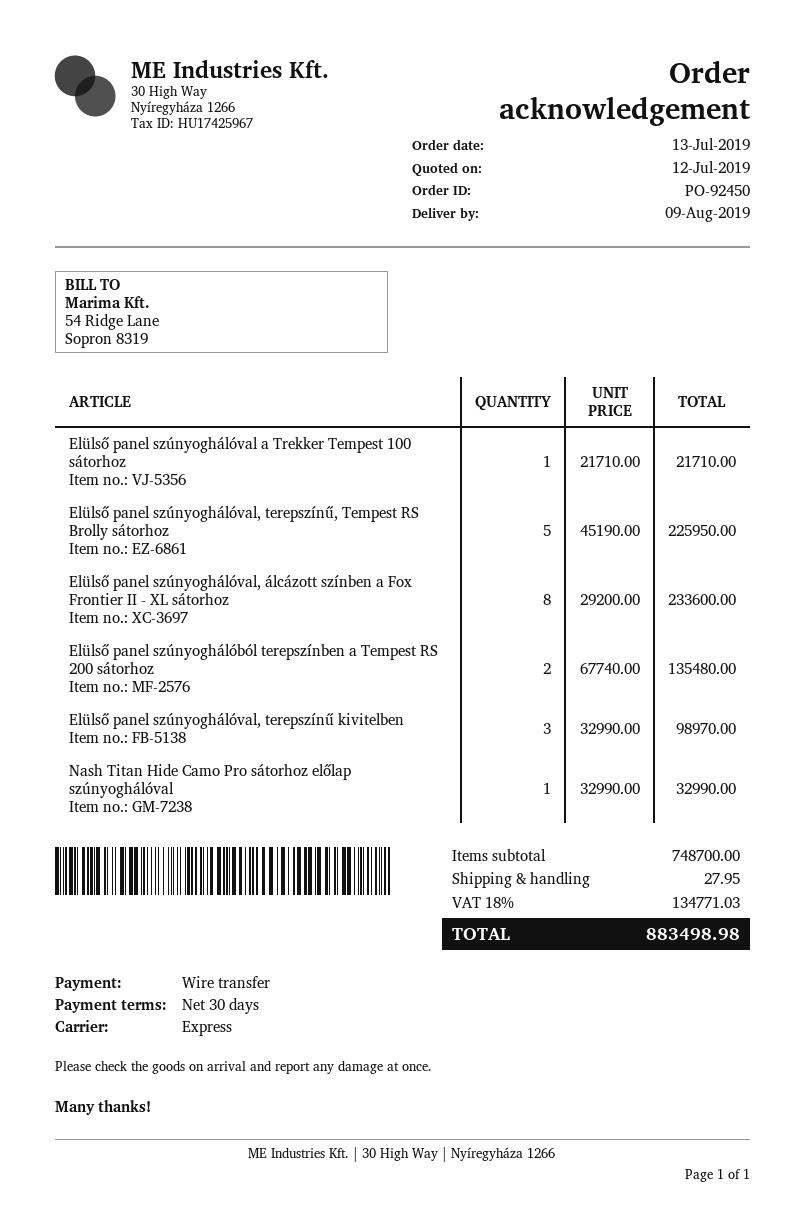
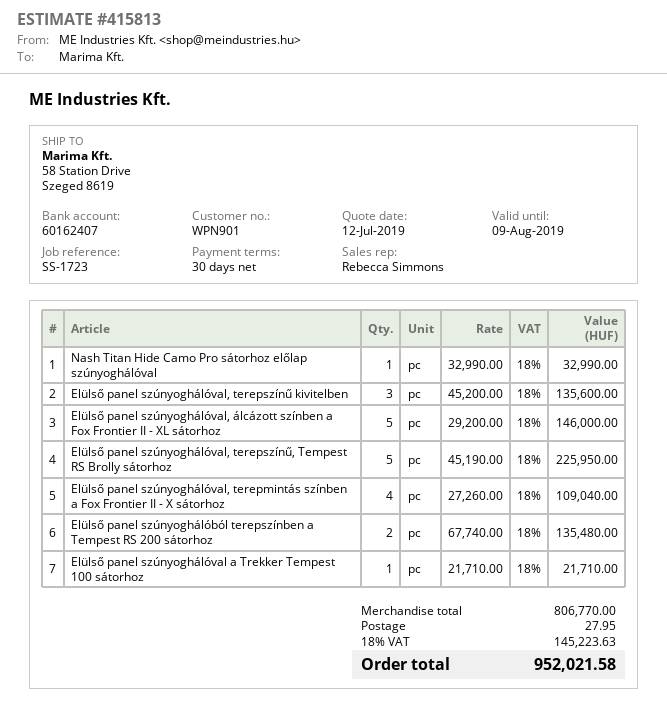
Elülső panel szúnyoghálóval, álcázott színben a Fox Frontier II - XL sátorhoz: 8 x 29200.00 = 233600.00 -> 5 x 29200.00 = 146000.00
Elülső panel szúnyoghálóval, terepszínű kivitelben: 3 x 32990.00 = 98970.00 -> 3 x 45200.00 = 135600.00
Elülső panel szúnyoghálóval, terepmintás színben a Fox Frontier II - X sátorhoz: none -> 4 x 27260.00 = 109040.00
subtotal: 748700.00 -> 806770.00
tax: 18% = 134771.03 -> 18% = 145223.63
total: 883498.98 -> 952021.58

